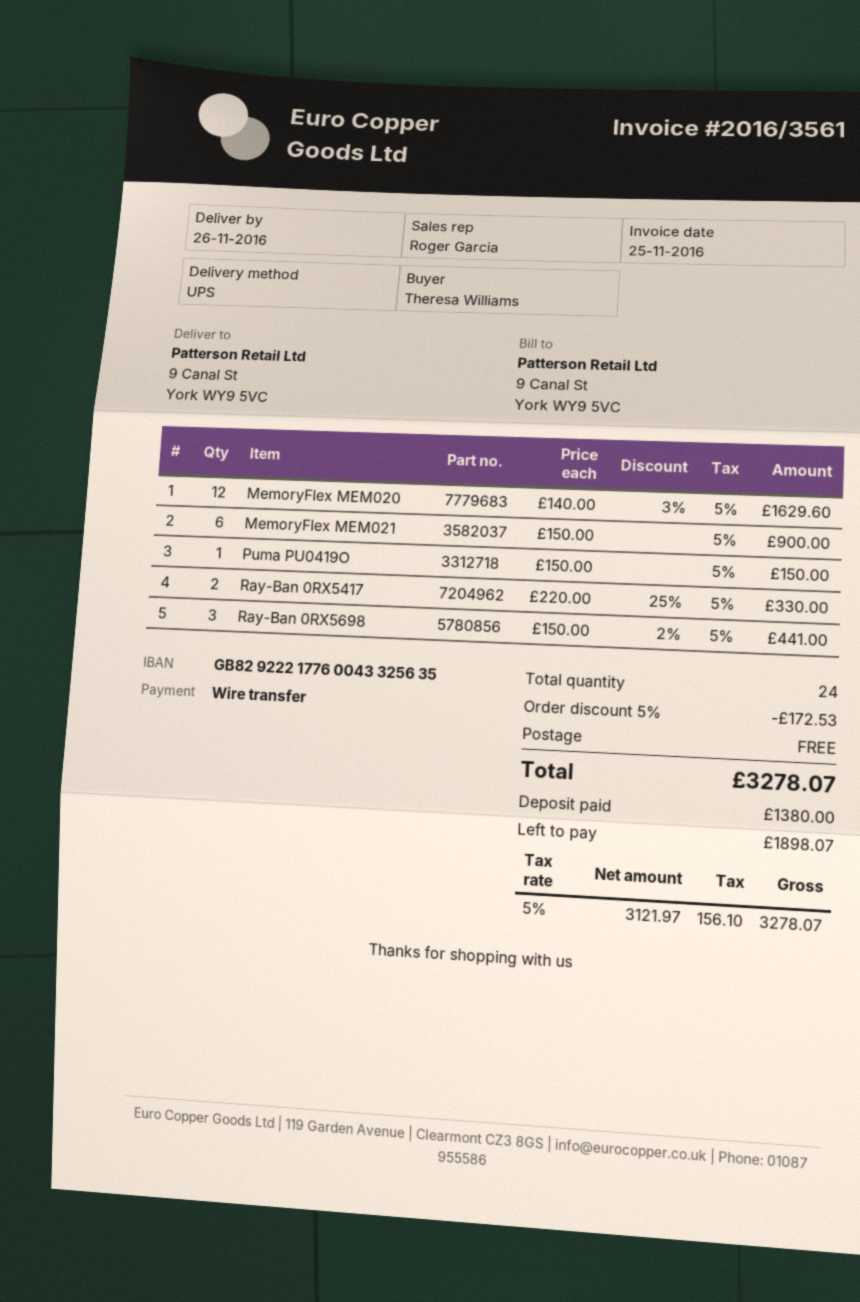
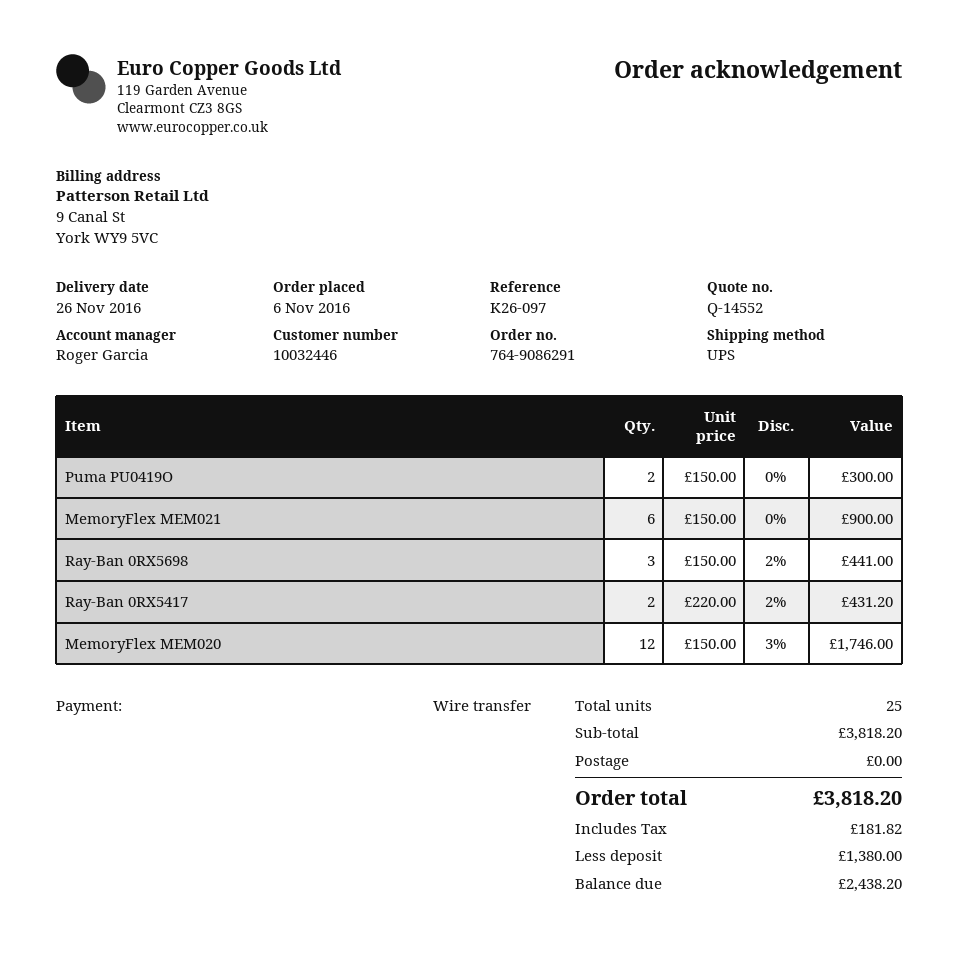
MemoryFlex MEM020: 12 x 140.00 - 3% = 1629.60 -> 12 x 150.00 - 3% = 1746.00
Puma PU0419O: 1 x 150.00 = 150.00 -> 2 x 150.00 = 300.00
Ray-Ban 0RX5417: 2 x 220.00 - 25% = 330.00 -> 2 x 220.00 - 2% = 431.20
total quantity: 24 -> 25
discount: 5% = 172.53 -> none
tax: 156.10 -> 181.82
total: 3278.07 -> 3818.20
balance: 1898.07 -> 2438.20

